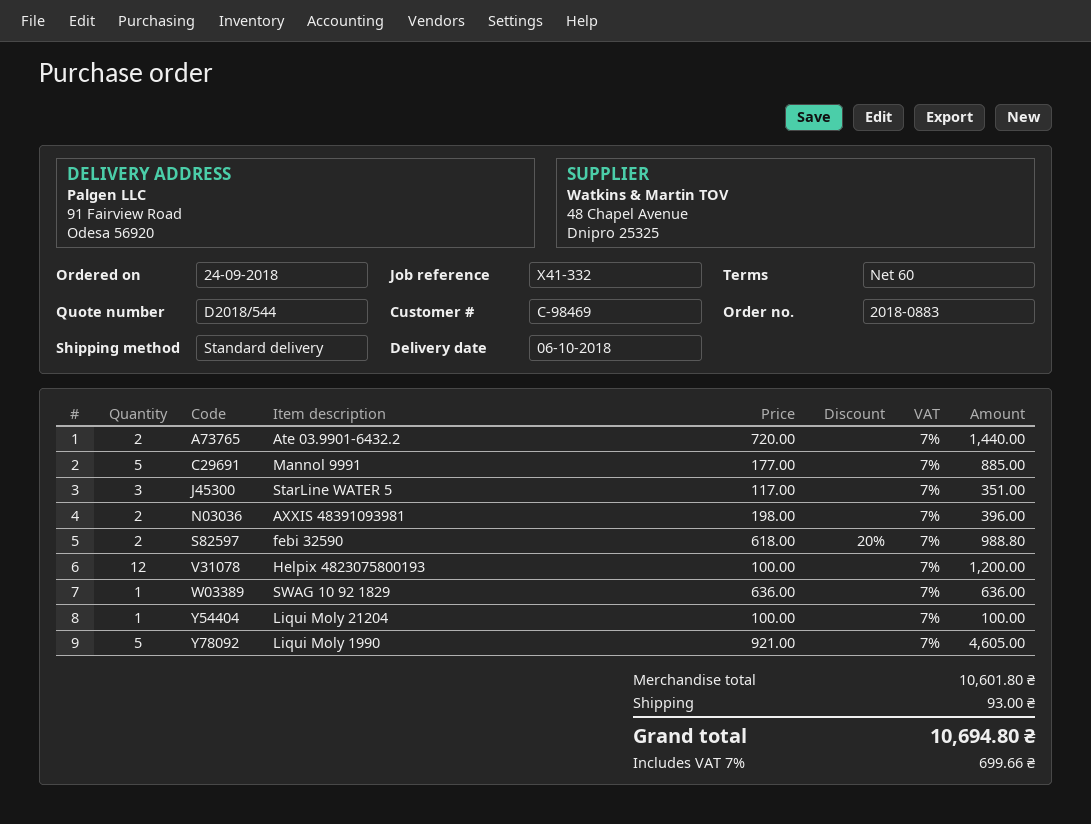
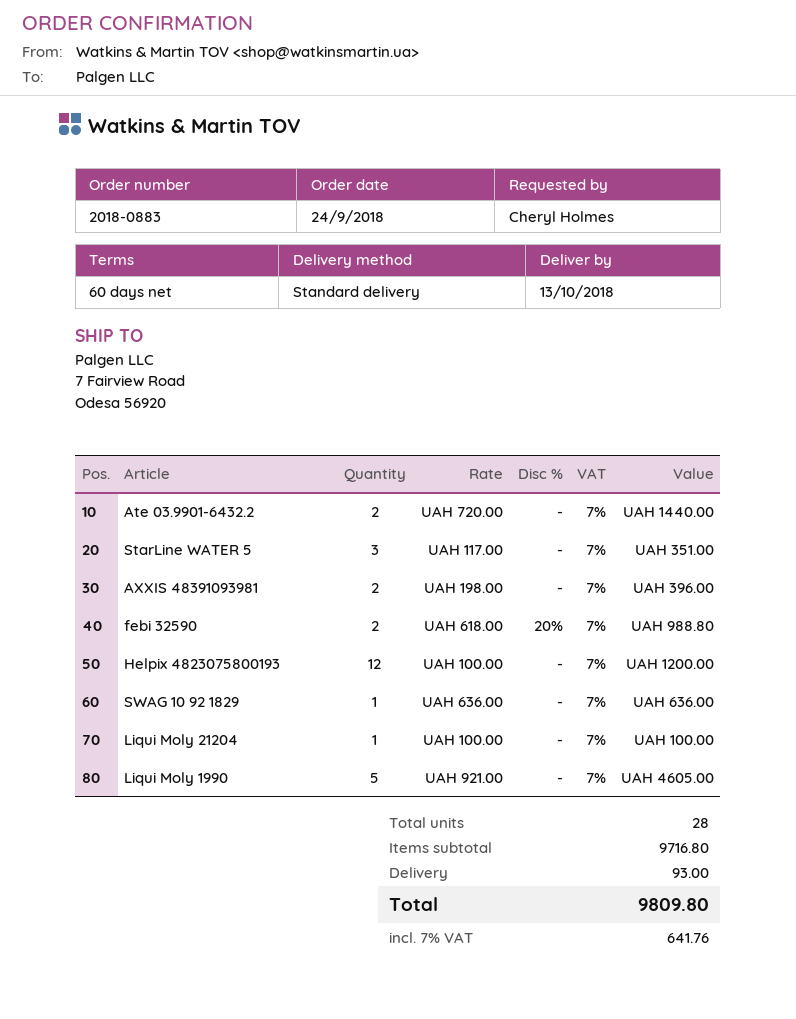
delivery date: 2018-10-06 -> 2018-10-13
ship to: 91 Fairview Road, Odesa 56920 -> 7 Fairview Road, Odesa 56920
Mannol 9991: 5 x 177.00 = 885.00 -> none
subtotal: 10601.80 -> 9716.80
tax: 7% = 699.66 -> 7% = 641.76
total: 10694.80 -> 9809.80

